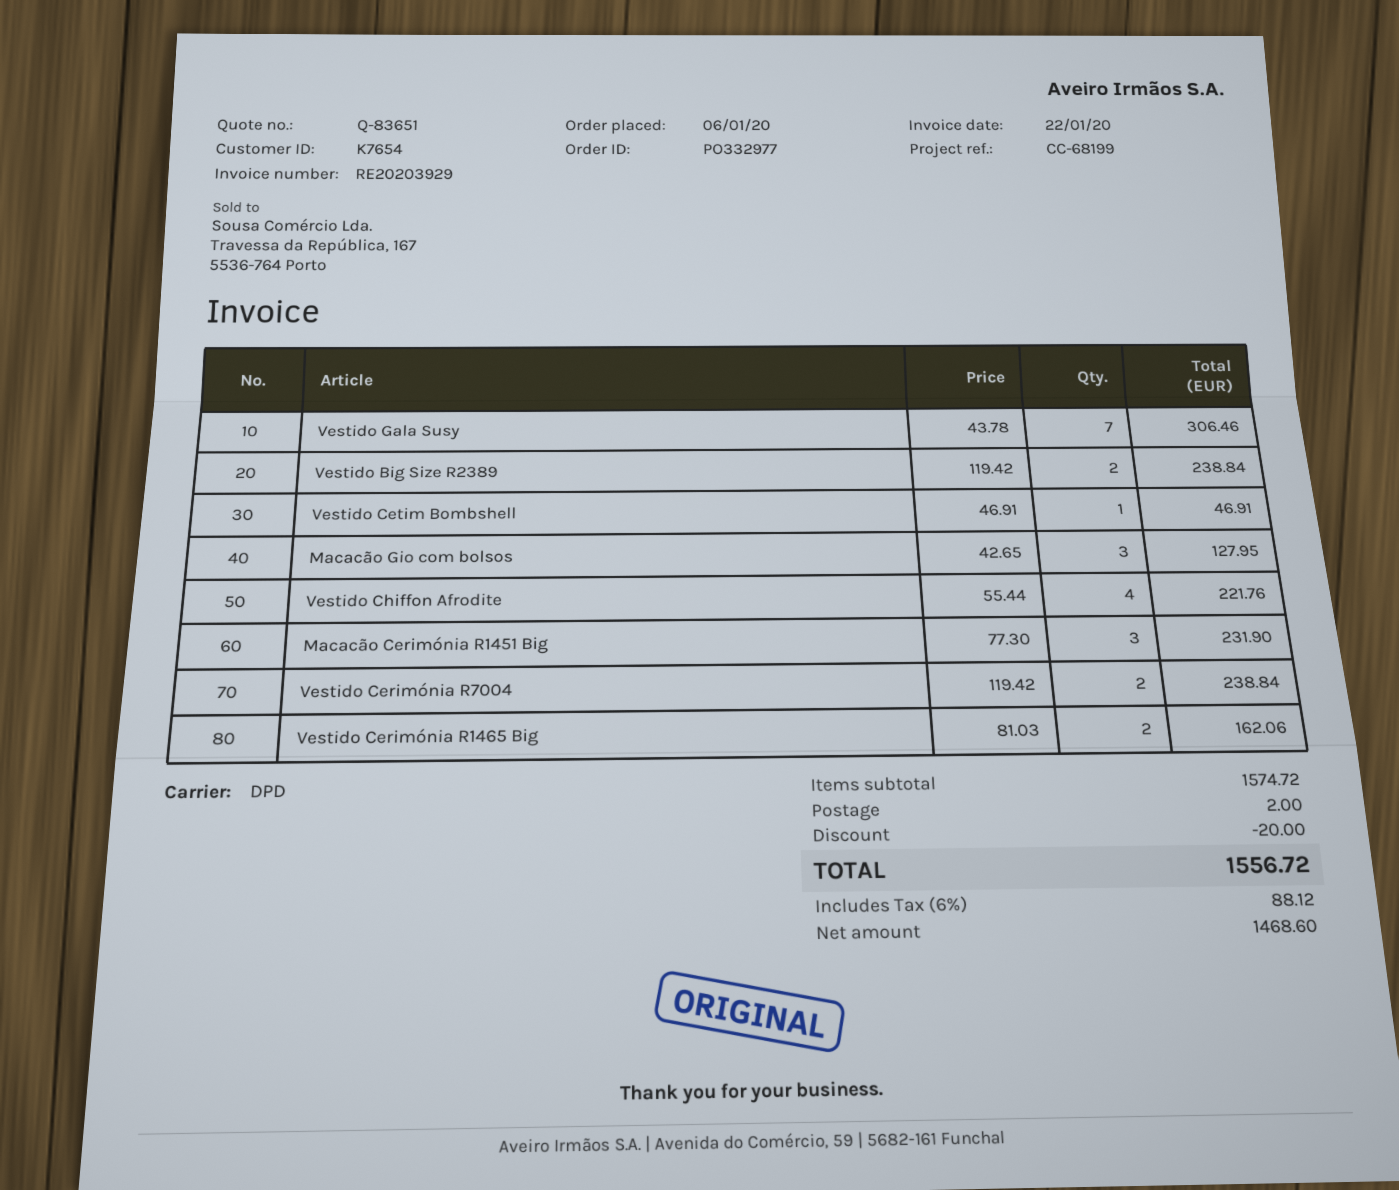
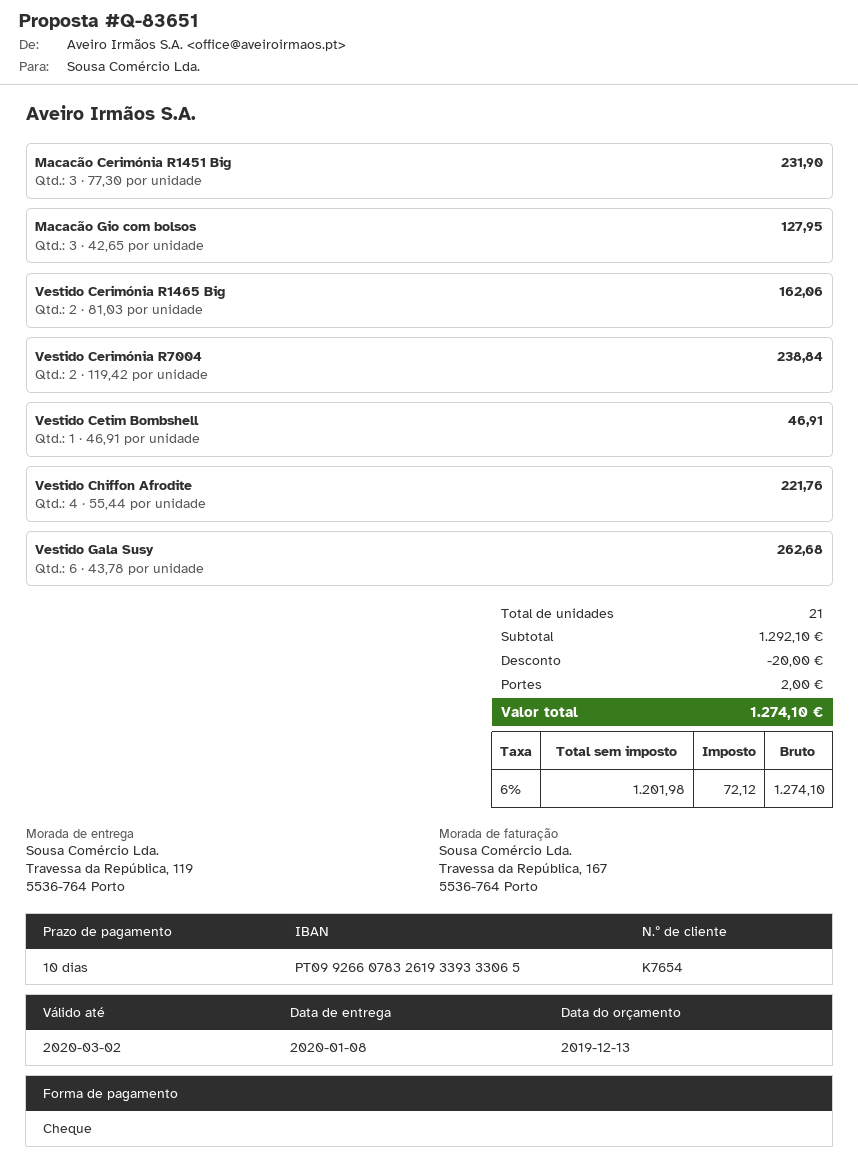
Vestido Gala Susy: 7 x 43.78 = 306.46 -> 6 x 43.78 = 262.68
Vestido Big Size R2389: 2 x 119.42 = 238.84 -> none
subtotal: 1574.72 -> 1292.10
net: 1468.60 -> 1201.98
tax: 6% = 88.12 -> 6% = 72.12
total: 1556.72 -> 1274.10

